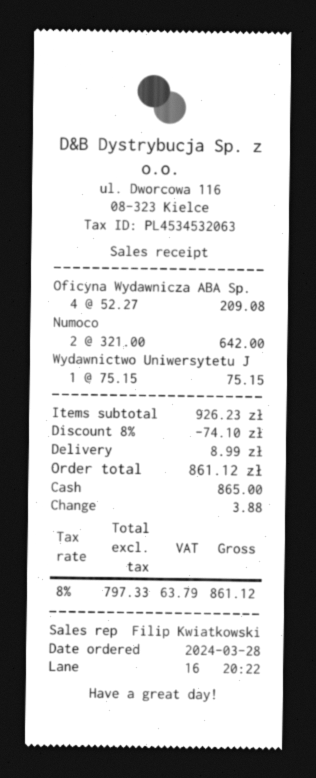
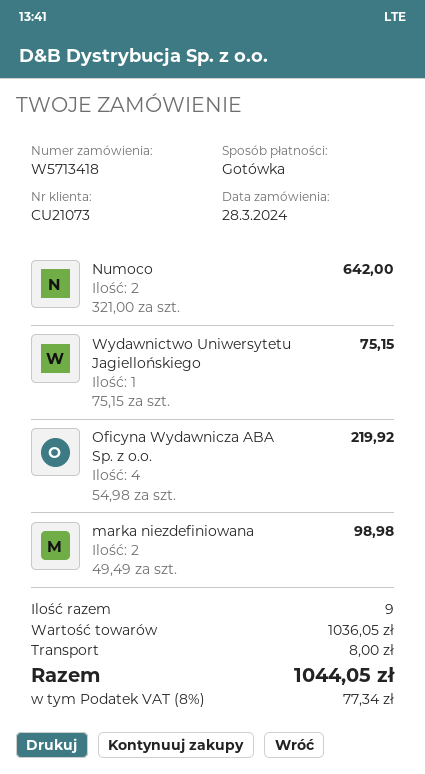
Oficyna Wydawnicza ABA Sp.: 4 x 52.27 = 209.08 -> 4 x 54.98 = 219.92
marka niezdefiniowana: none -> 2 x 49.49 = 98.98
subtotal: 926.23 -> 1036.05
discount: 8% = 74.10 -> none
shipping: 8.99 -> 8.00
tax: 8% = 63.79 -> 8% = 77.34
total: 861.12 -> 1044.05

